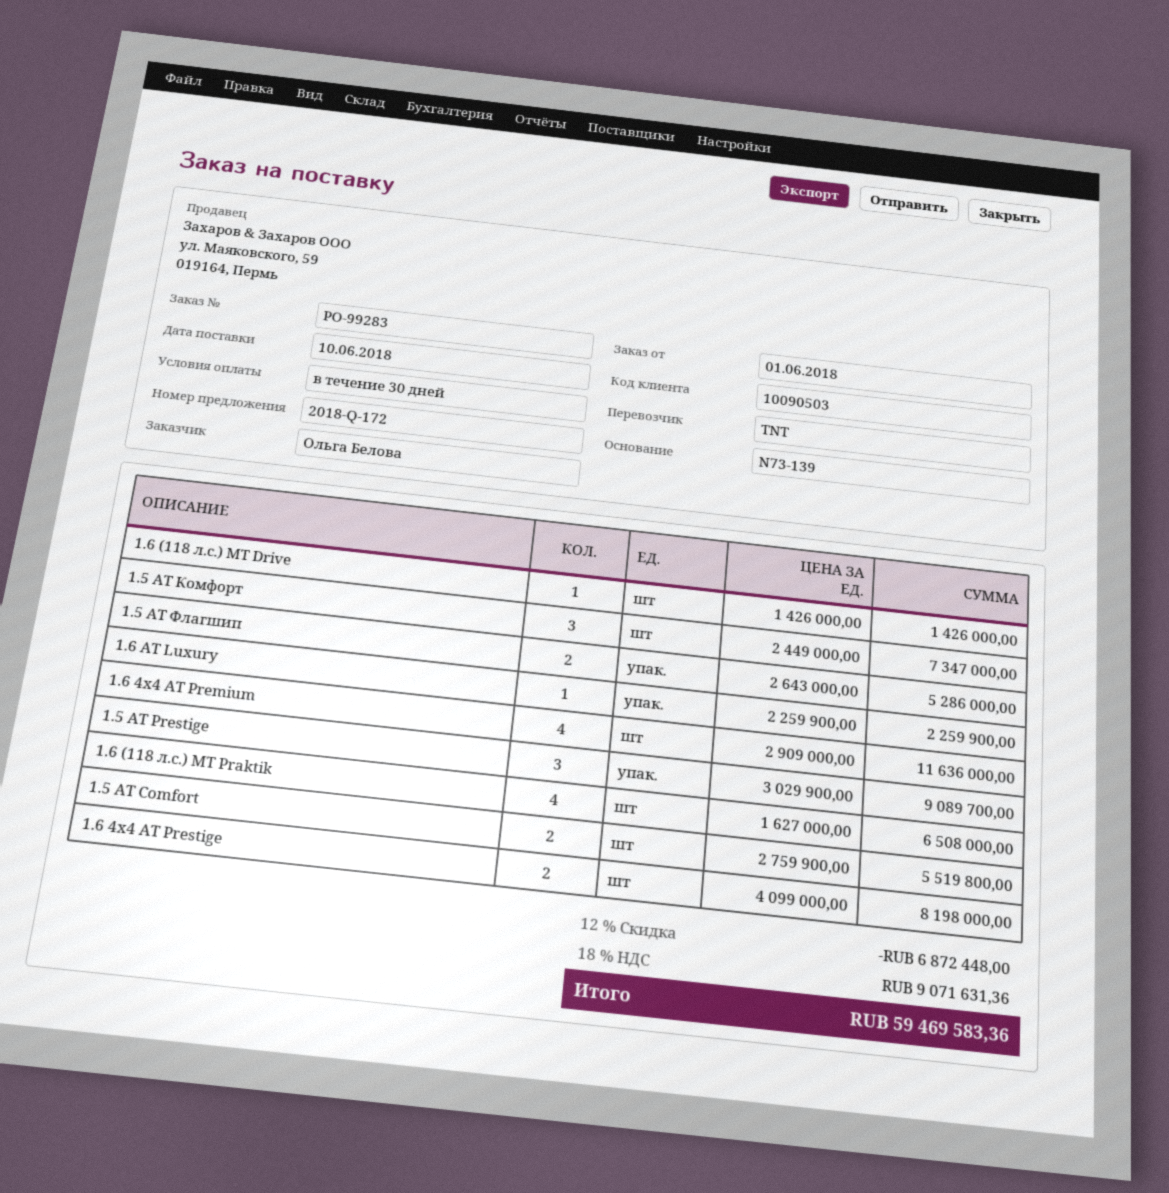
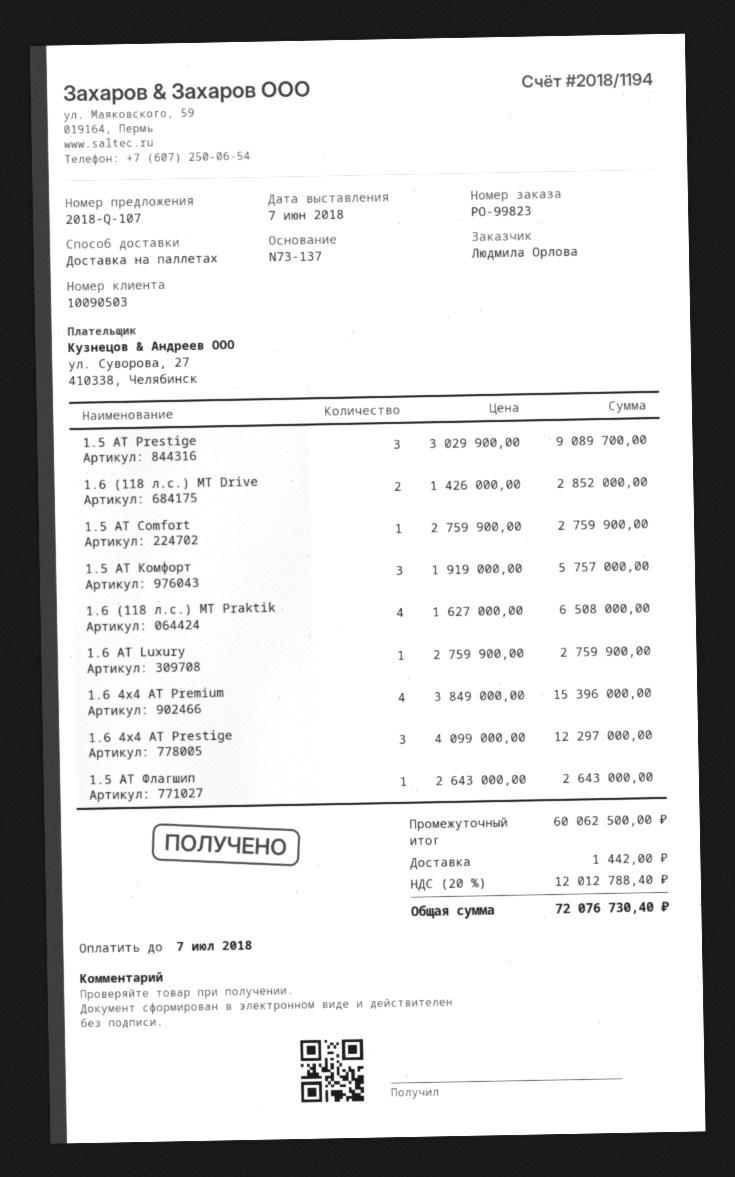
quote number: 2018-Q-172 -> 2018-Q-107
order number: PO-99283 -> PO-99823
reference: N73-139 -> N73-137
ordered by: Ольга Белова -> Людмила Орлова
shipping method: TNT -> pallet freight
1.6 (118 л.с.) MT Drive: 1 x 1426000.00 = 1426000.00 -> 2 x 1426000.00 = 2852000.00
1.5 AT Комфорт: 3 x 2449000.00 = 7347000.00 -> 3 x 1919000.00 = 5757000.00
1.5 AT Флагшип: 2 x 2643000.00 = 5286000.00 -> 1 x 2643000.00 = 2643000.00
1.6 AT Luxury: 1 x 2259900.00 = 2259900.00 -> 1 x 2759900.00 = 2759900.00
1.6 4x4 AT Premium: 4 x 2909000.00 = 11636000.00 -> 4 x 3849000.00 = 15396000.00
1.5 AT Comfort: 2 x 2759900.00 = 5519800.00 -> 1 x 2759900.00 = 2759900.00
1.6 4x4 AT Prestige: 2 x 4099000.00 = 8198000.00 -> 3 x 4099000.00 = 12297000.00
discount: 12% = 6872448.00 -> none
shipping: none -> 1442.00
tax: 18% = 9071631.36 -> 20% = 12012788.40
total: 59469583.36 -> 72076730.40

